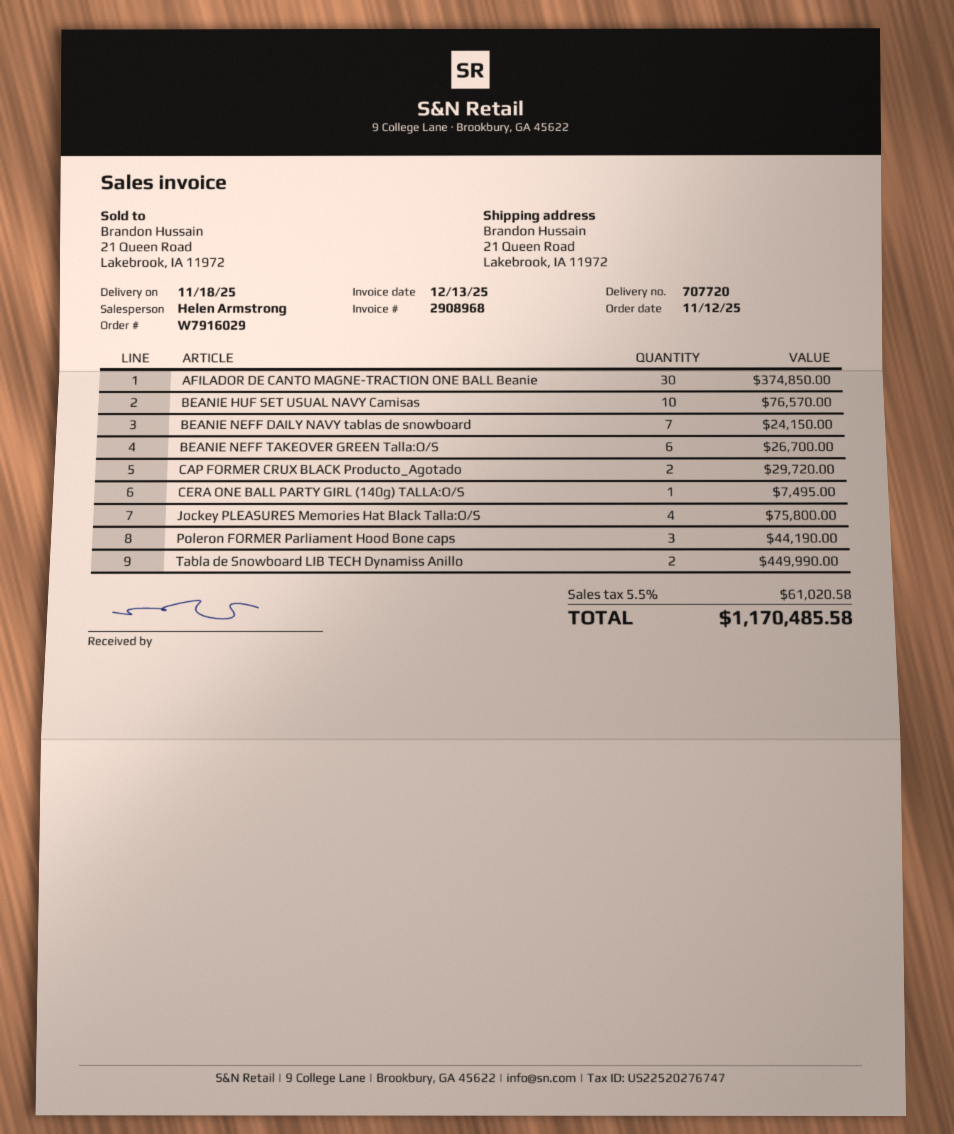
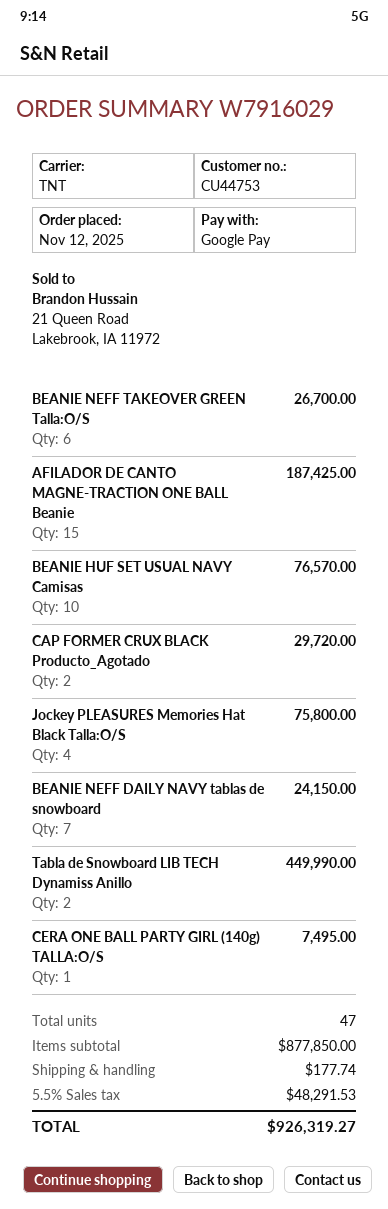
AFILADOR DE CANTO MAGNE-TRACTION ONE BALL Beanie: 30 for 374850.00 -> 15 for 187425.00
Poleron FORMER Parliament Hood Bone caps: 3 for 44190.00 -> none
shipping: none -> 177.74
tax: 5.5% = 61020.58 -> 5.5% = 48291.53
total: 1170485.58 -> 926319.27

